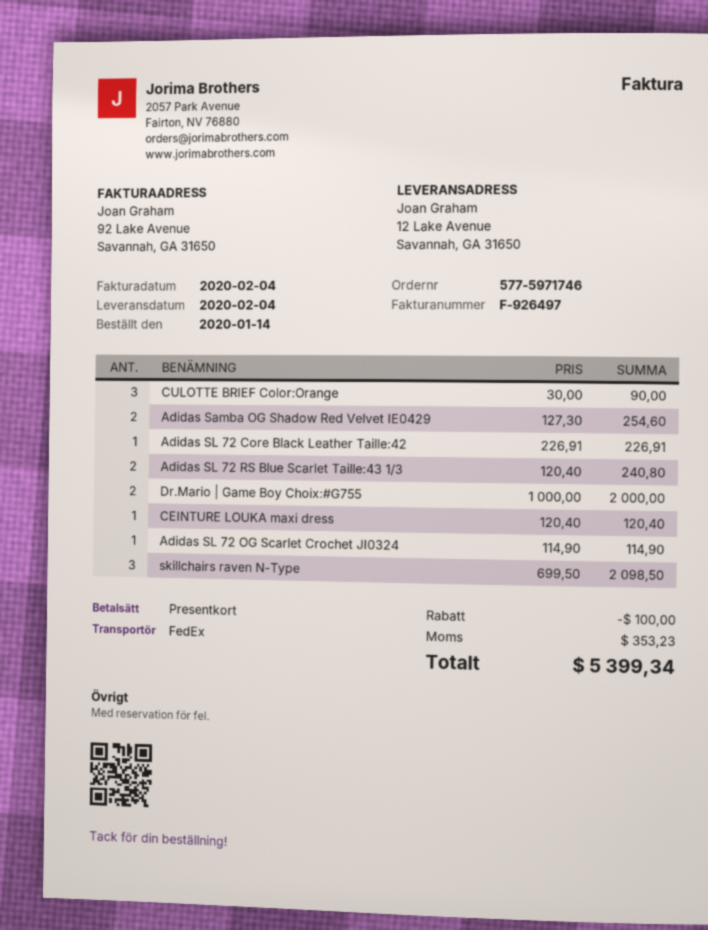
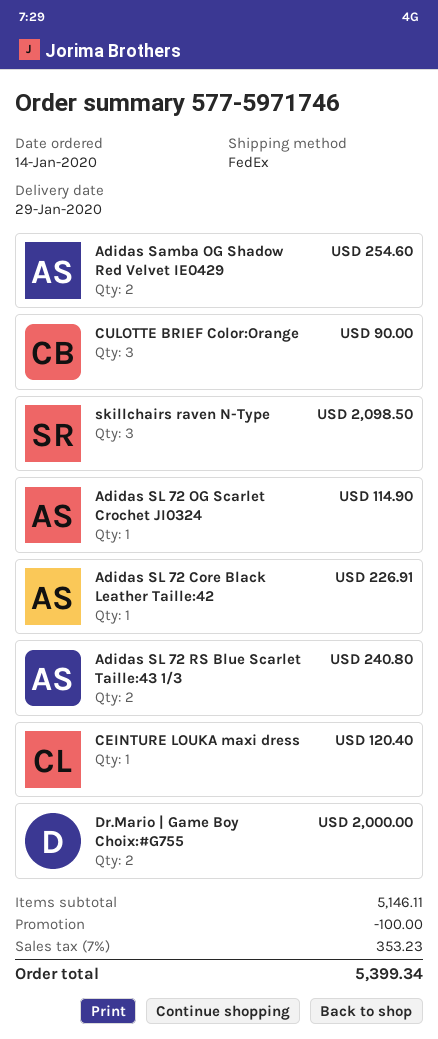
delivery date: 2020-02-04 -> 2020-01-29

